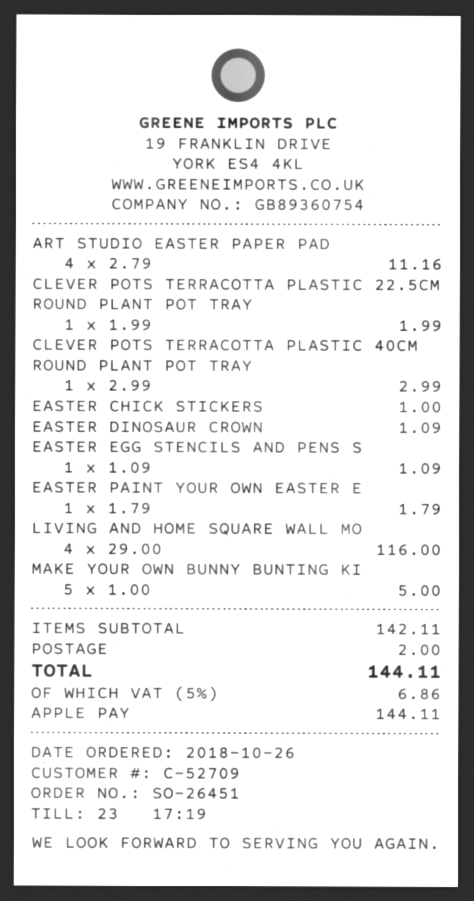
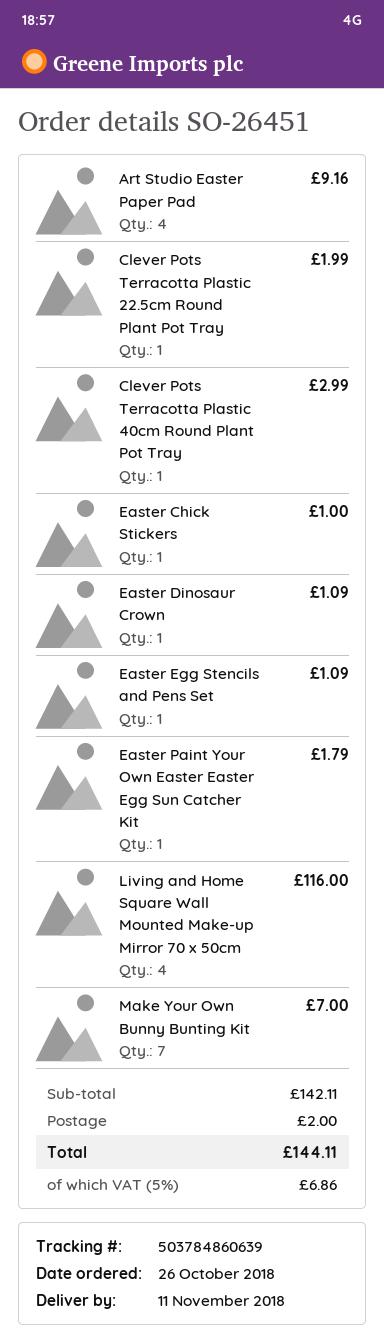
ART STUDIO EASTER PAPER PAD: 4 for 11.16 -> 4 for 9.16
MAKE YOUR OWN BUNNY BUNTING KI: 5 for 5.00 -> 7 for 7.00

